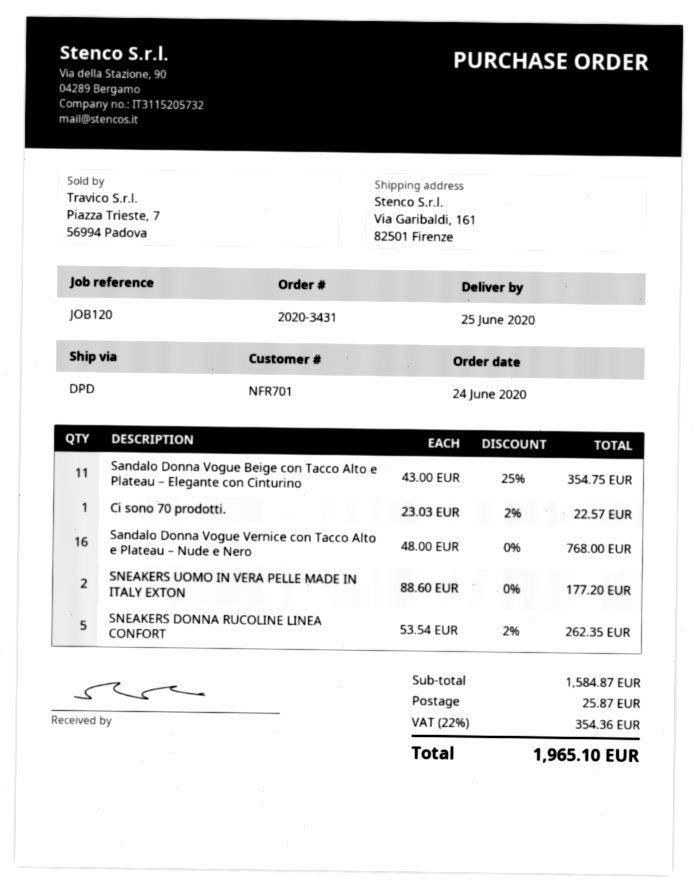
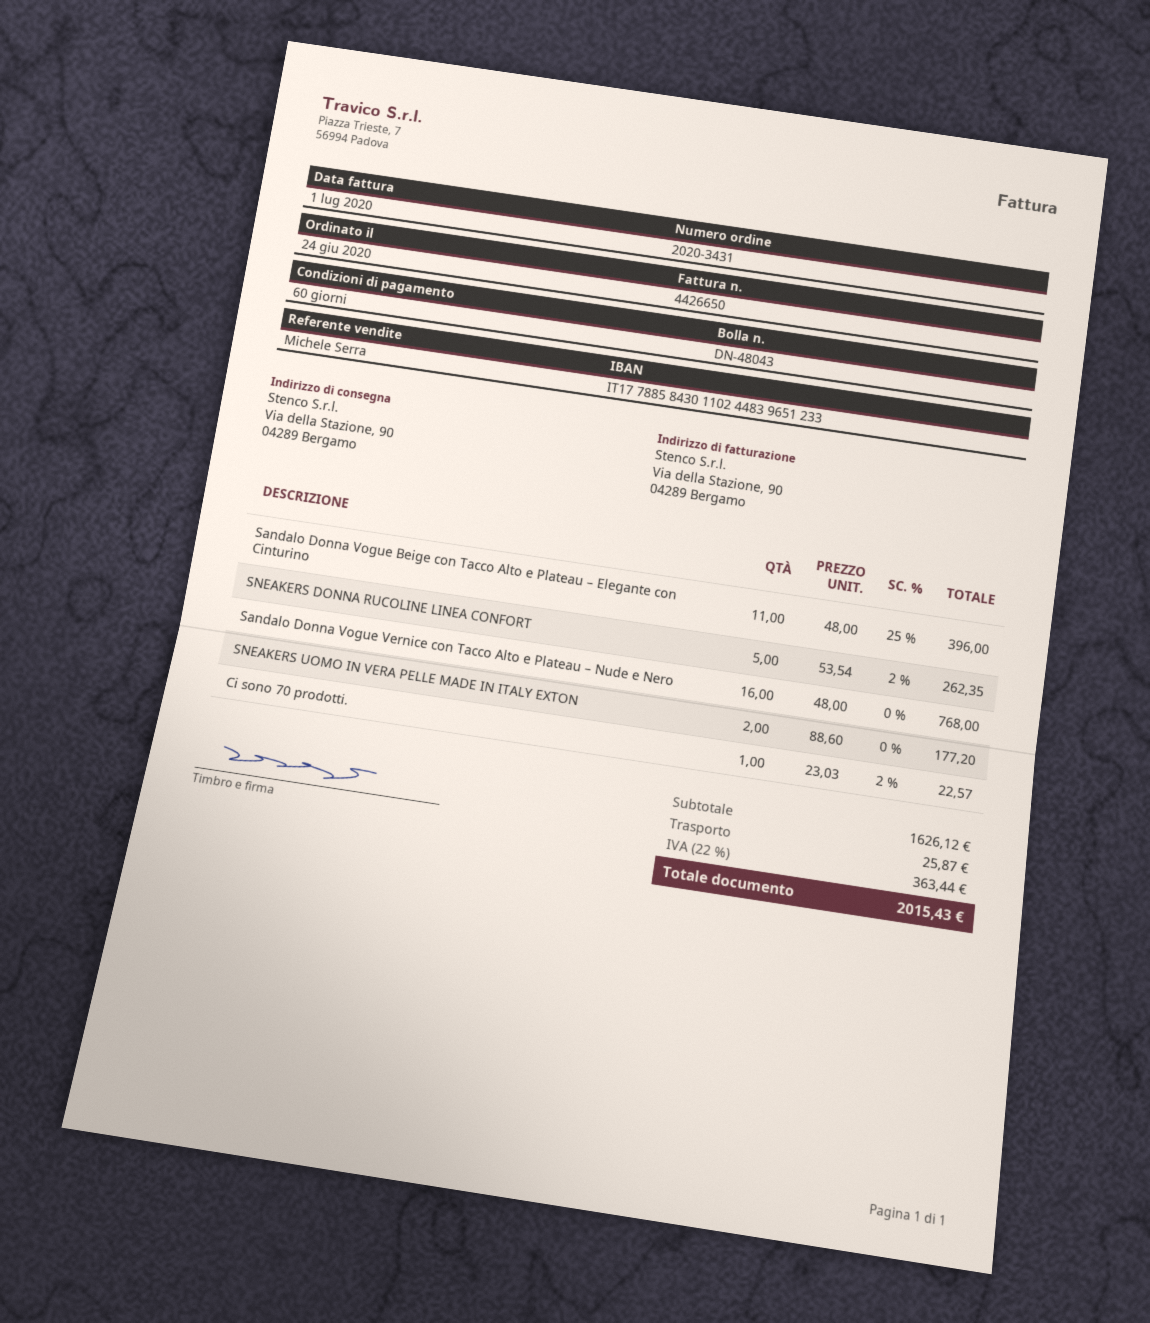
ship to: Via Garibaldi, 161, 82501 Firenze -> Via della Stazione, 90, 04289 Bergamo
Sandalo Donna Vogue Beige con Tacco Alto e Plateau – Elegante con Cinturino: 11 x 43.00 - 25% = 354.75 -> 11 x 48.00 - 25% = 396.00
subtotal: 1584.87 -> 1626.12
tax: 22% = 354.36 -> 22% = 363.44
total: 1965.10 -> 2015.43

